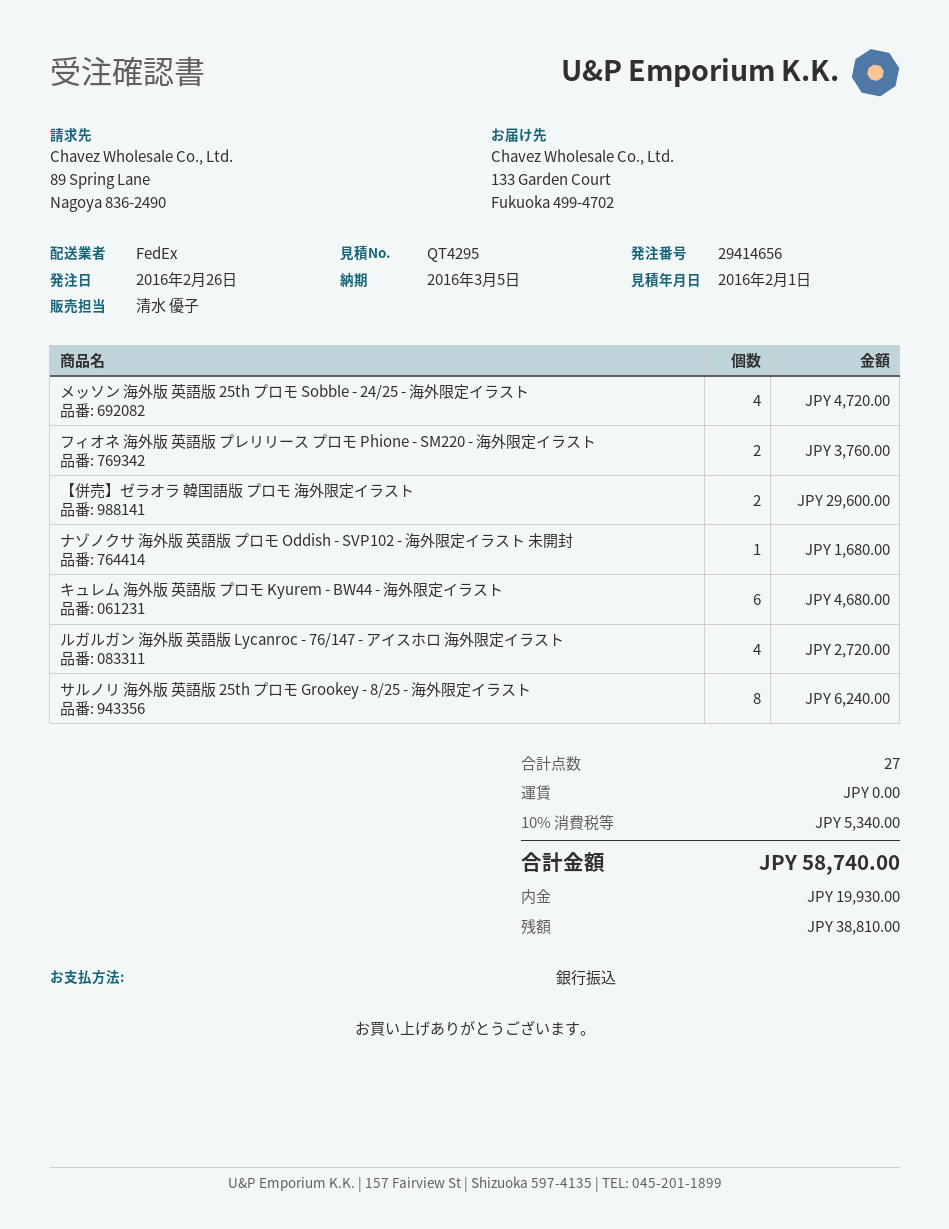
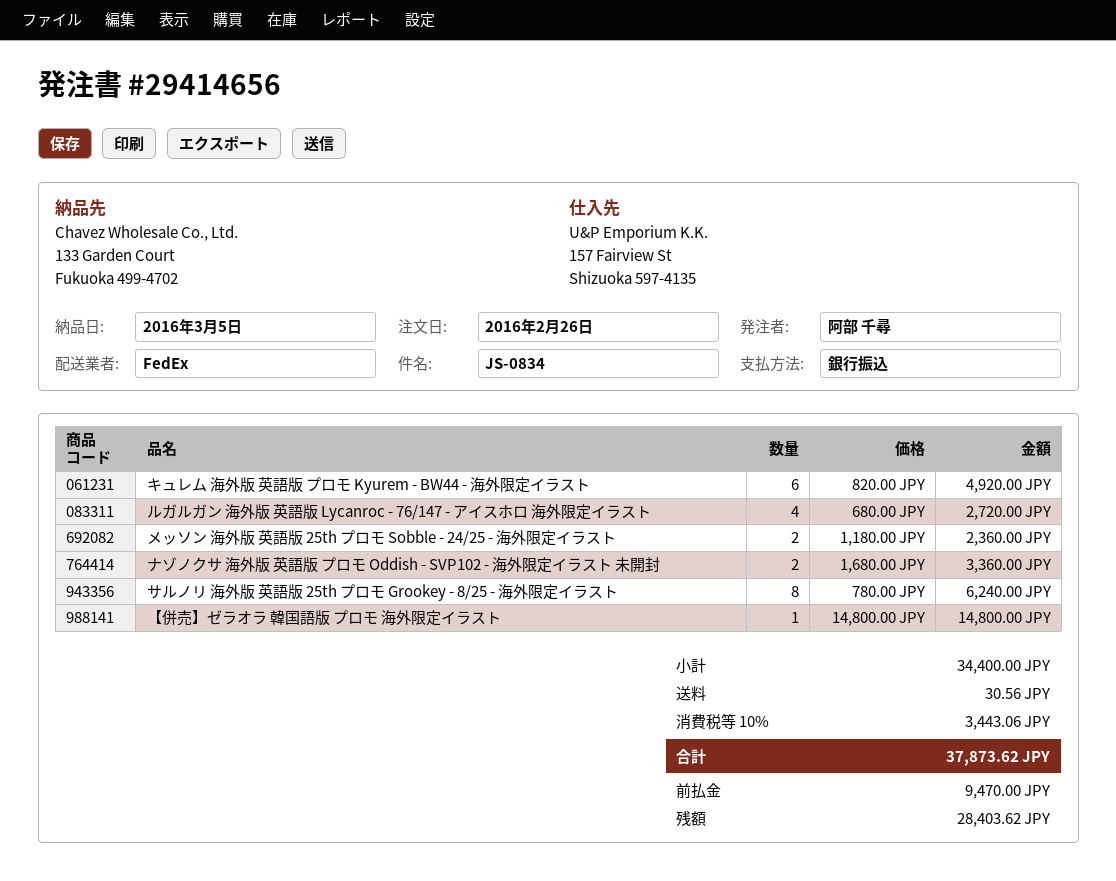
メッソン 海外版 英語版 25th プロモ Sobble - 24/25 - 海外限定イラスト: 4 for 4720.00 -> 2 for 2360.00
フィオネ 海外版 英語版 プレリリース プロモ Phione - SM220 - 海外限定イラスト: 2 for 3760.00 -> none
【併売】ゼラオラ 韓国語版 プロモ 海外限定イラスト: 2 for 29600.00 -> 1 for 14800.00
ナゾノクサ 海外版 英語版 プロモ Oddish - SVP102 - 海外限定イラスト 未開封: 1 for 1680.00 -> 2 for 3360.00
キュレム 海外版 英語版 プロモ Kyurem - BW44 - 海外限定イラスト: 6 for 4680.00 -> 6 for 4920.00
shipping: 0.00 -> 30.56
tax: 10% = 5340.00 -> 10% = 3443.06
total: 58740.00 -> 37873.62
deposit: 19930.00 -> 9470.00
balance: 38810.00 -> 28403.62

